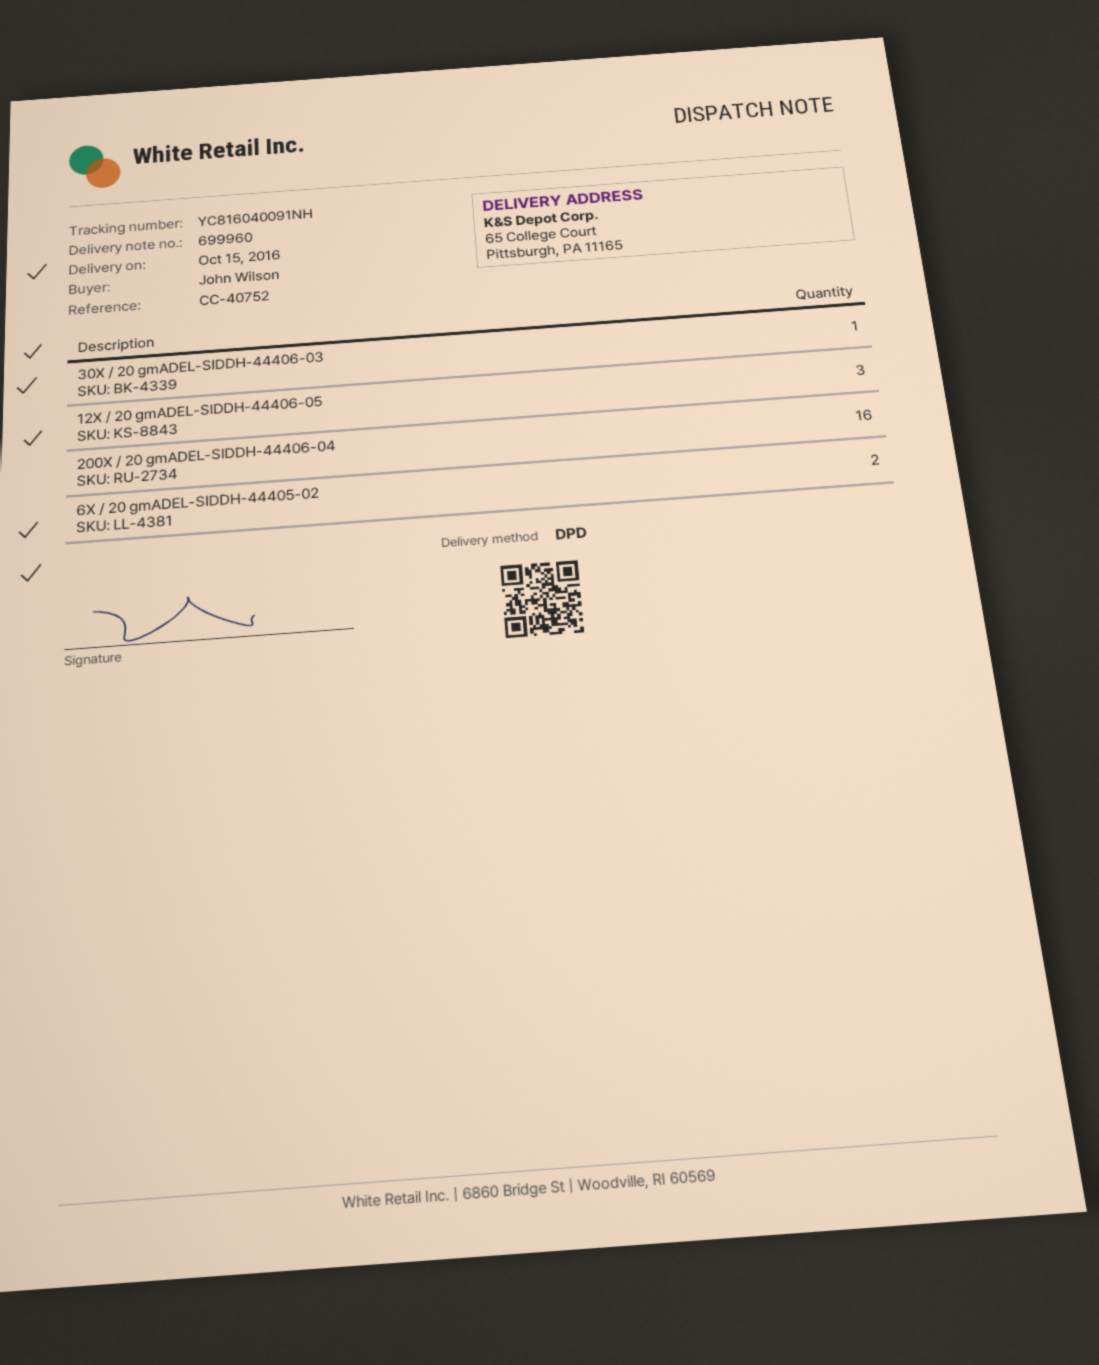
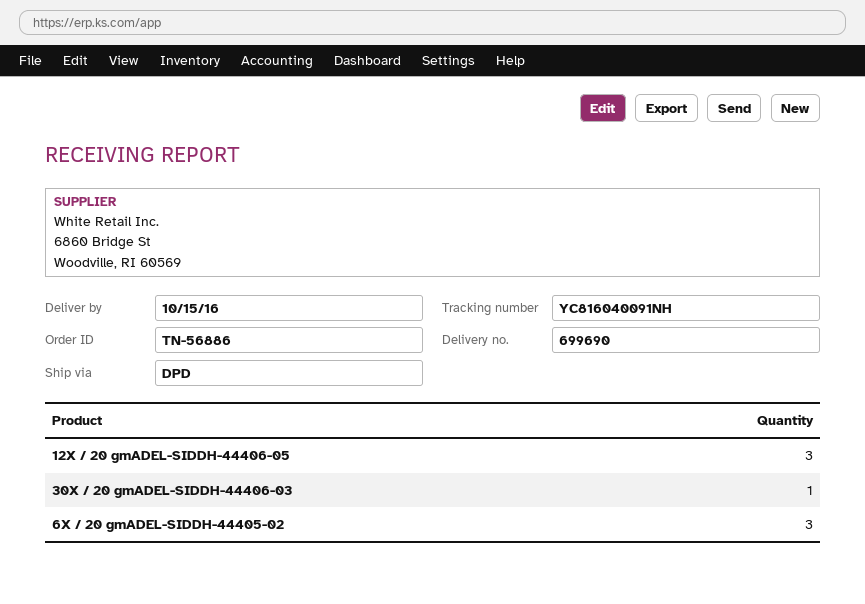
delivery note number: 699960 -> 699690
200X / 20 gmADEL-SIDDH-44406-04: 16 -> none
6X / 20 gmADEL-SIDDH-44405-02: 2 -> 3

